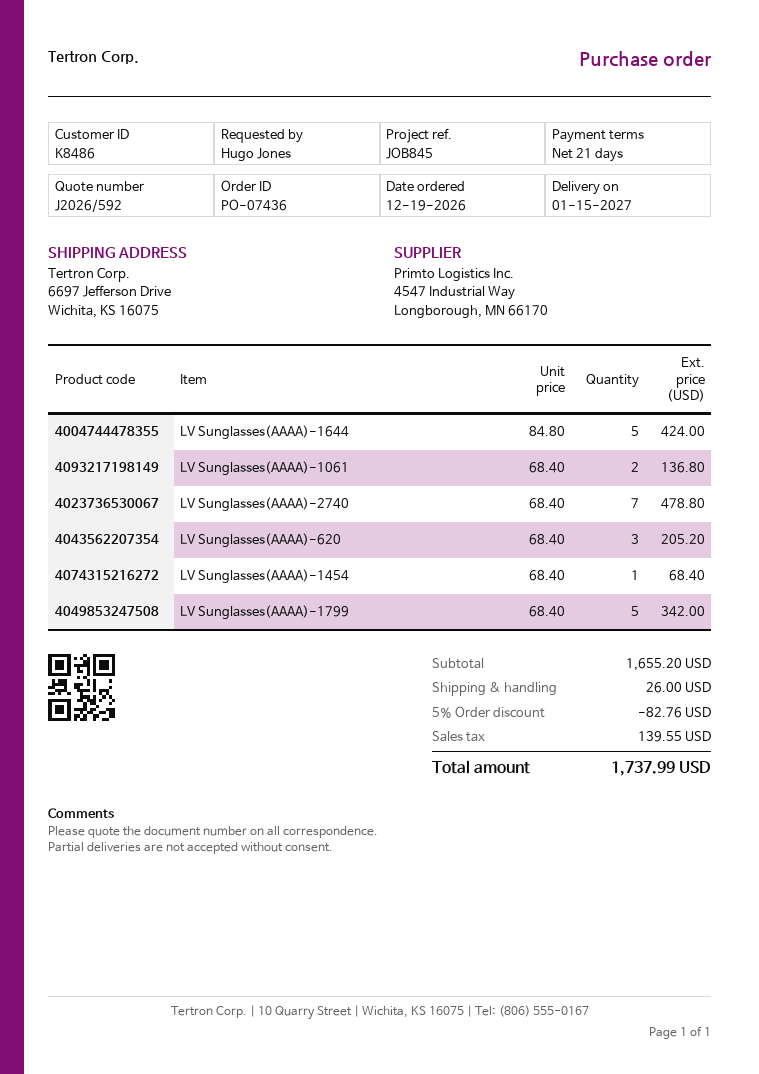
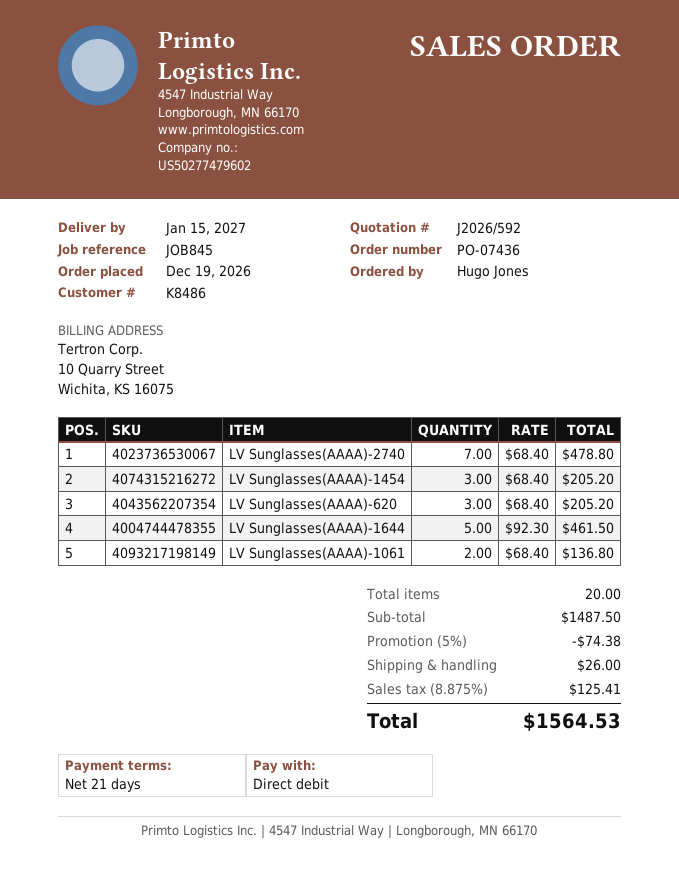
LV Sunglasses(AAAA)-1644: 5 x 84.80 = 424.00 -> 5 x 92.30 = 461.50
LV Sunglasses(AAAA)-1454: 1 x 68.40 = 68.40 -> 3 x 68.40 = 205.20
LV Sunglasses(AAAA)-1799: 5 x 68.40 = 342.00 -> none
subtotal: 1655.20 -> 1487.50
discount: 5% = 82.76 -> 5% = 74.38
tax: 139.55 -> 125.41
total: 1737.99 -> 1564.53

